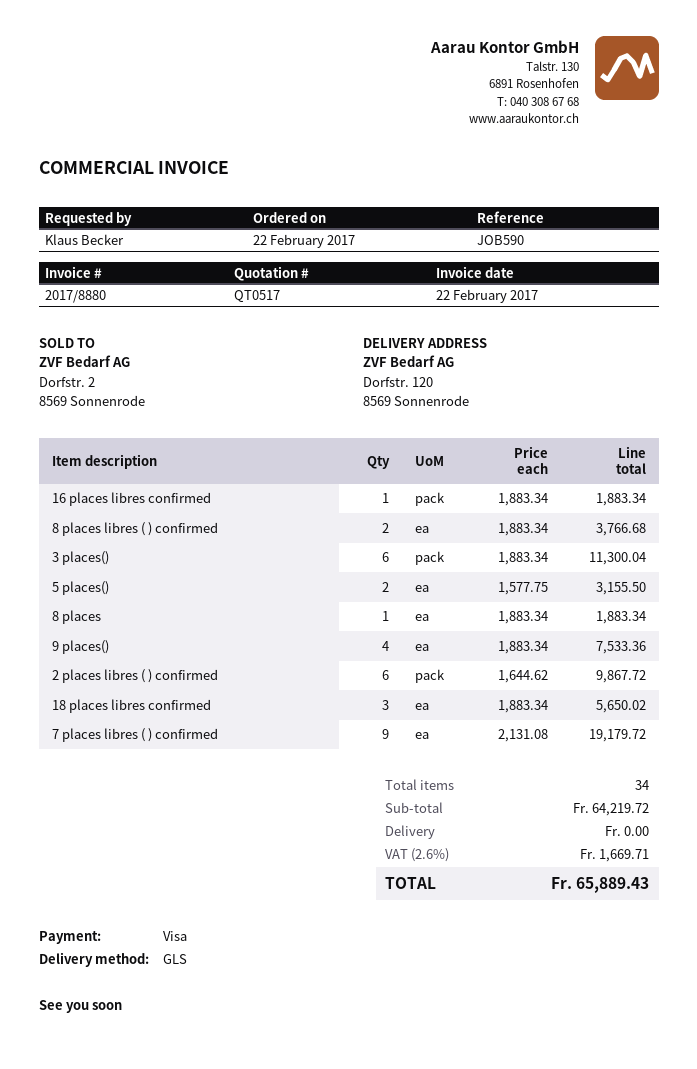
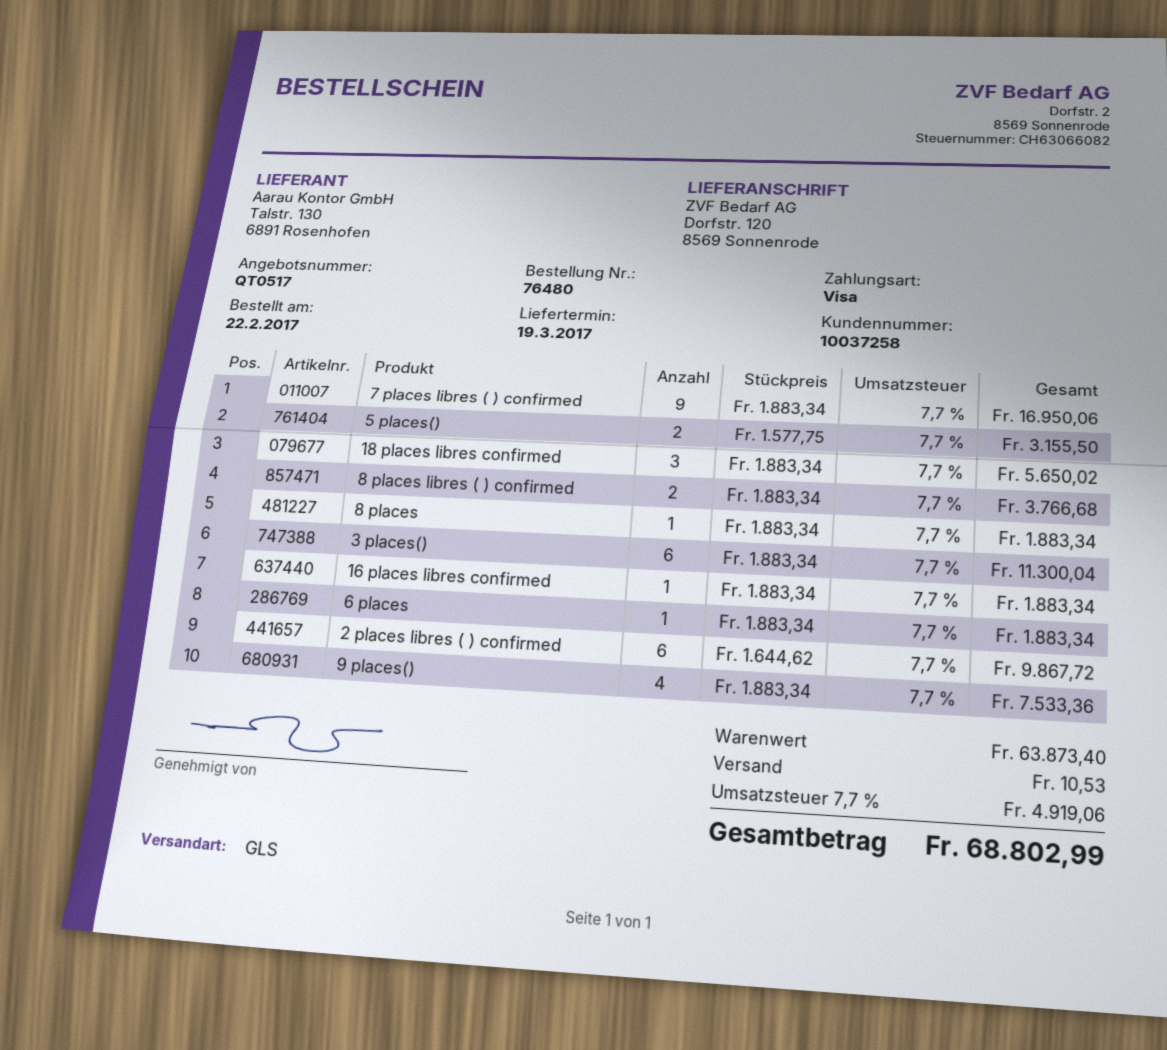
7 places libres ( ) confirmed: 9 x 2131.08 = 19179.72 -> 9 x 1883.34 = 16950.06
6 places: none -> 1 x 1883.34 = 1883.34
subtotal: 64219.72 -> 63873.40
shipping: 0.00 -> 10.53
tax: 2.6% = 1669.71 -> 7.7% = 4919.06
total: 65889.43 -> 68802.99

